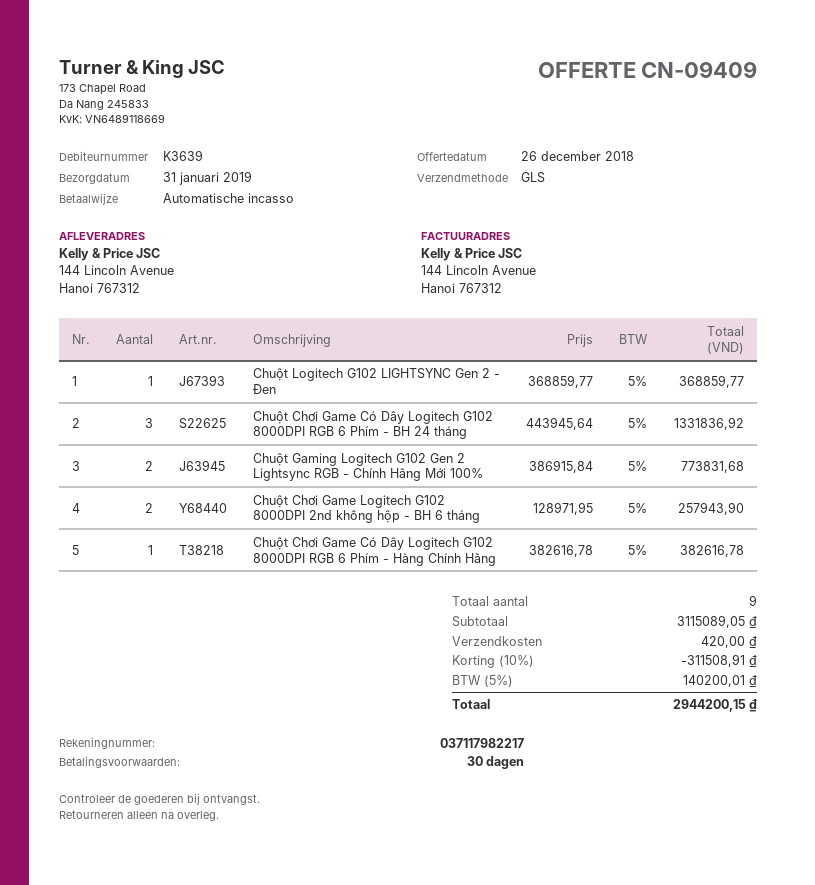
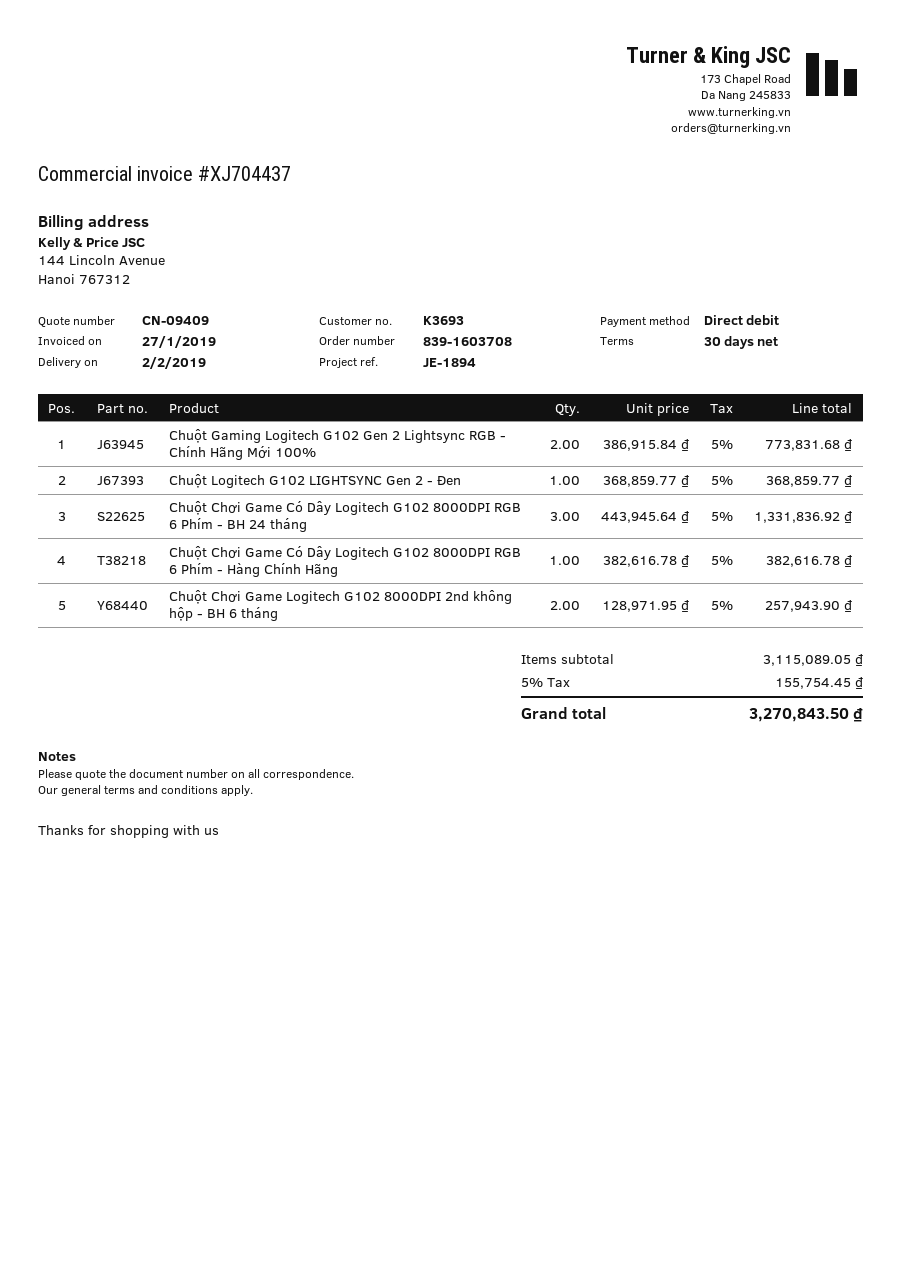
delivery date: 2019-01-31 -> 2019-02-02
customer number: K3639 -> K3693
discount: 10% = 311508.91 -> none
shipping: 420.00 -> none
tax: 5% = 140200.01 -> 5% = 155754.45
total: 2944200.15 -> 3270843.50

